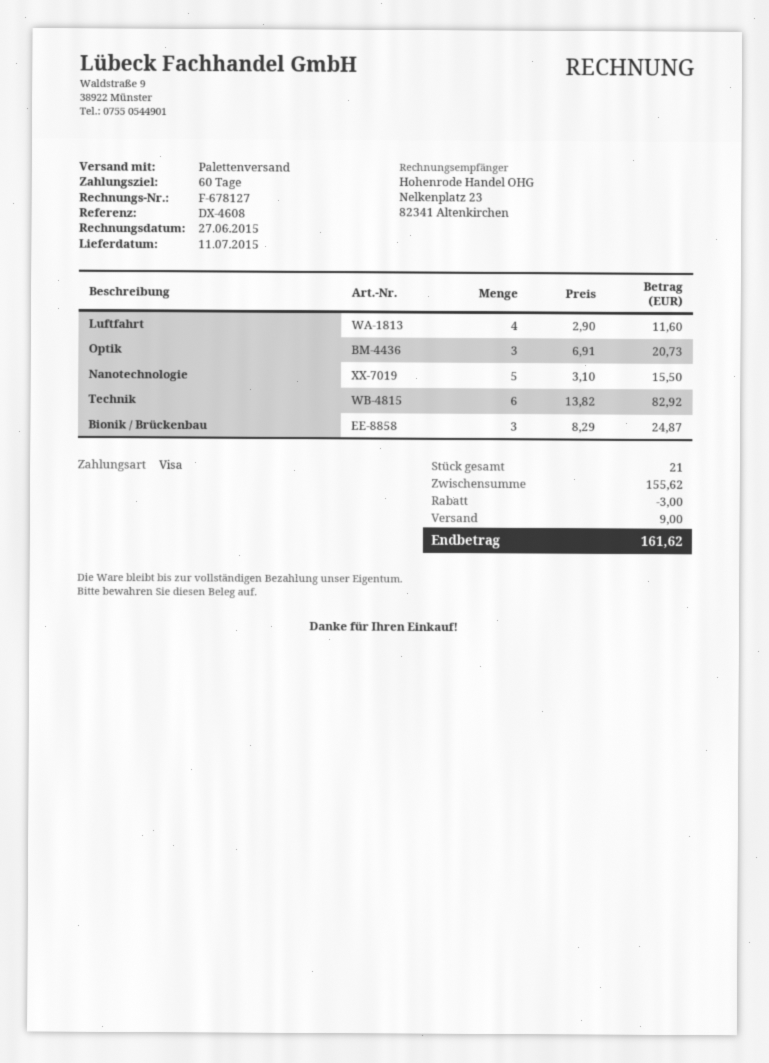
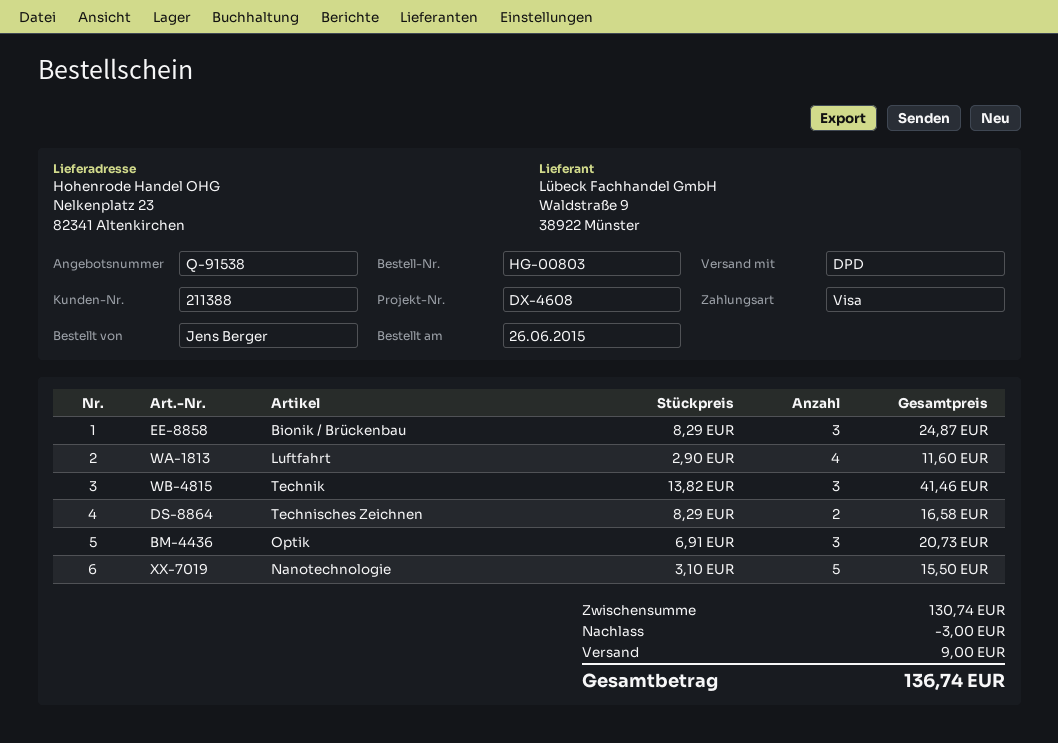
shipping method: pallet freight -> DPD
Technik: 6 x 13.82 = 82.92 -> 3 x 13.82 = 41.46
Technisches Zeichnen: none -> 2 x 8.29 = 16.58
subtotal: 155.62 -> 130.74
total: 161.62 -> 136.74

